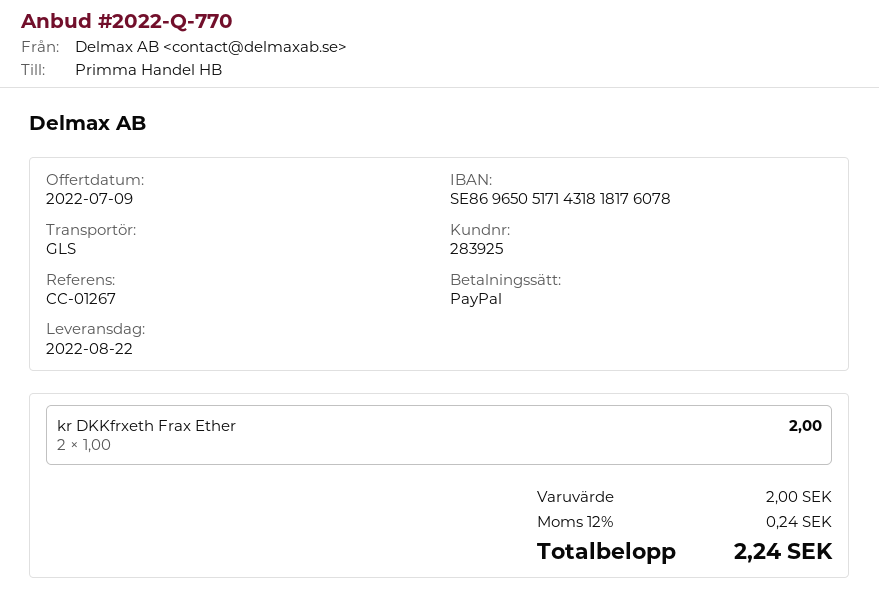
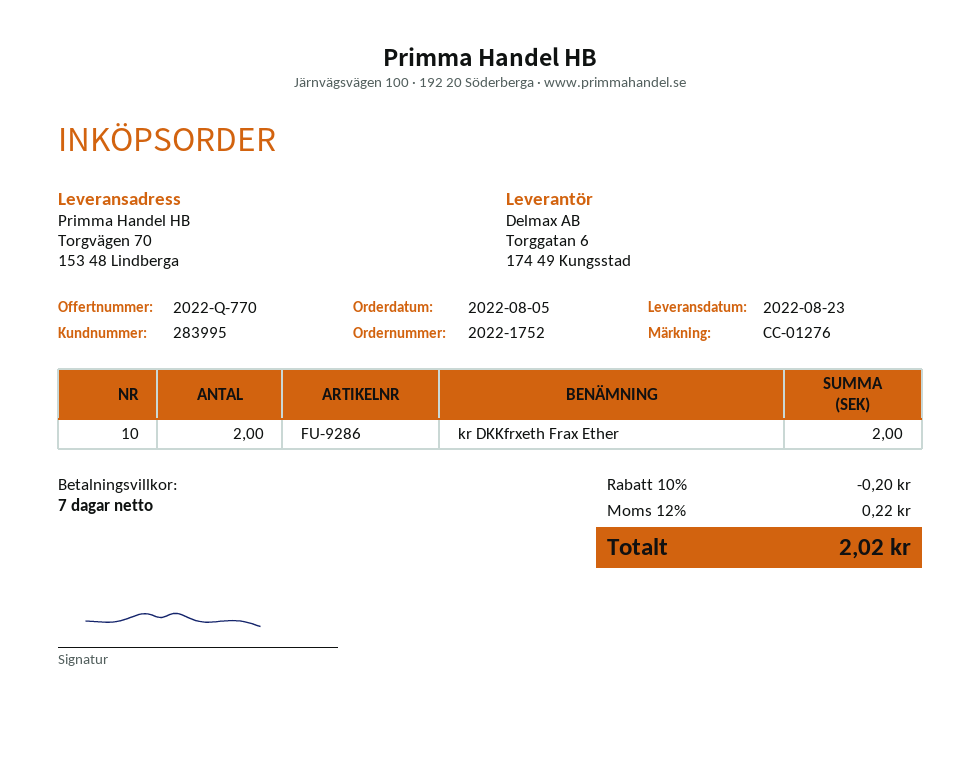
delivery date: 2022-08-22 -> 2022-08-23
customer number: 283925 -> 283995
reference: CC-01267 -> CC-01276
discount: none -> 10% = 0.20
tax: 12% = 0.24 -> 12% = 0.22
total: 2.24 -> 2.02

